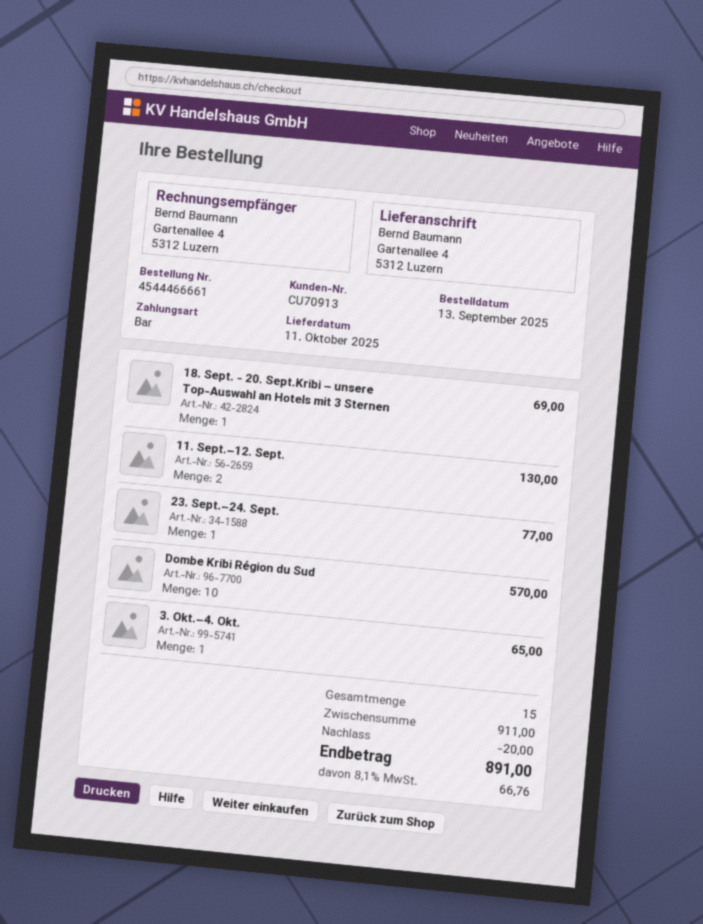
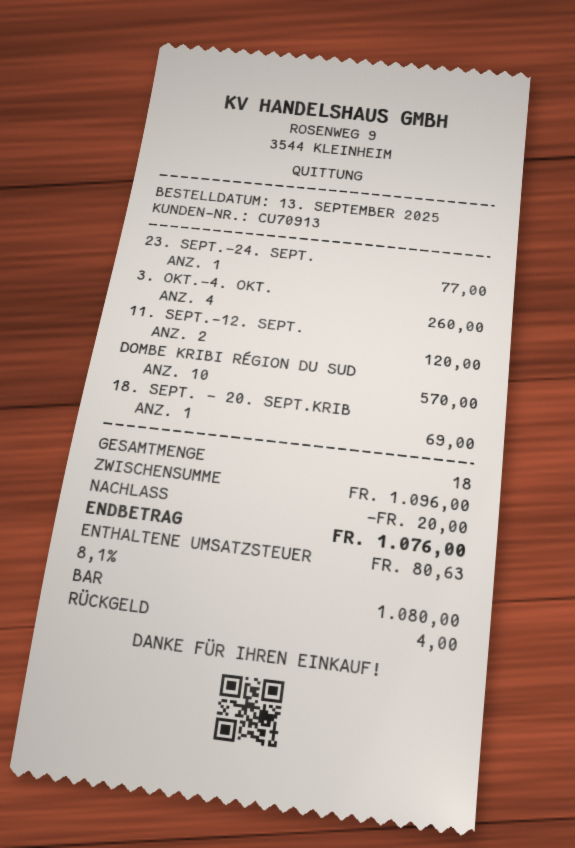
11. Sept.–12. Sept.: 2 for 130.00 -> 2 for 120.00
3. Okt.–4. Okt.: 1 for 65.00 -> 4 for 260.00
total quantity: 15 -> 18
subtotal: 911.00 -> 1096.00
tax: 8.1% = 66.76 -> 8.1% = 80.63
total: 891.00 -> 1076.00

